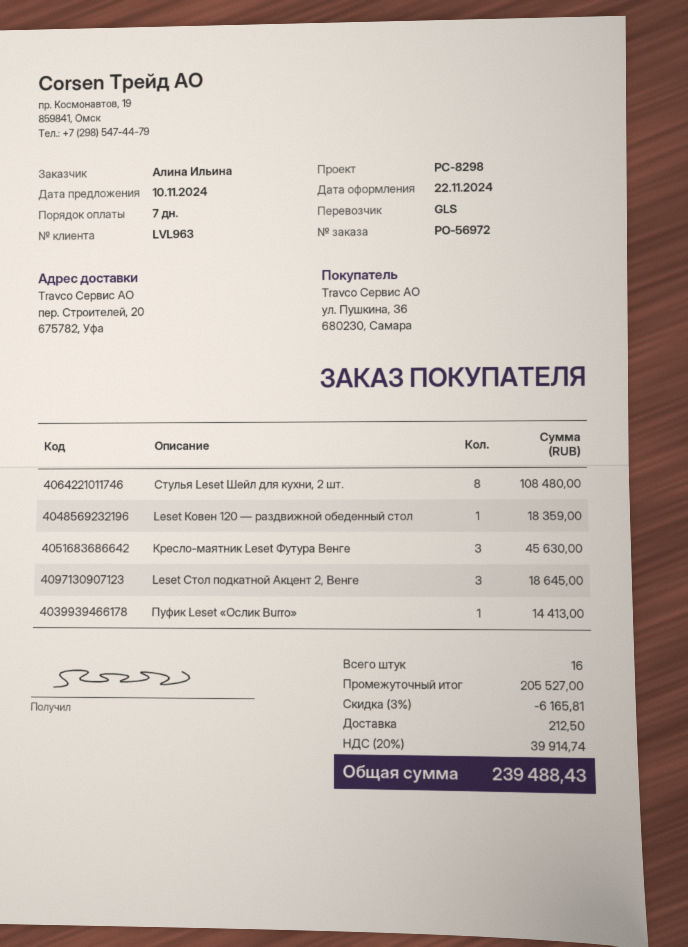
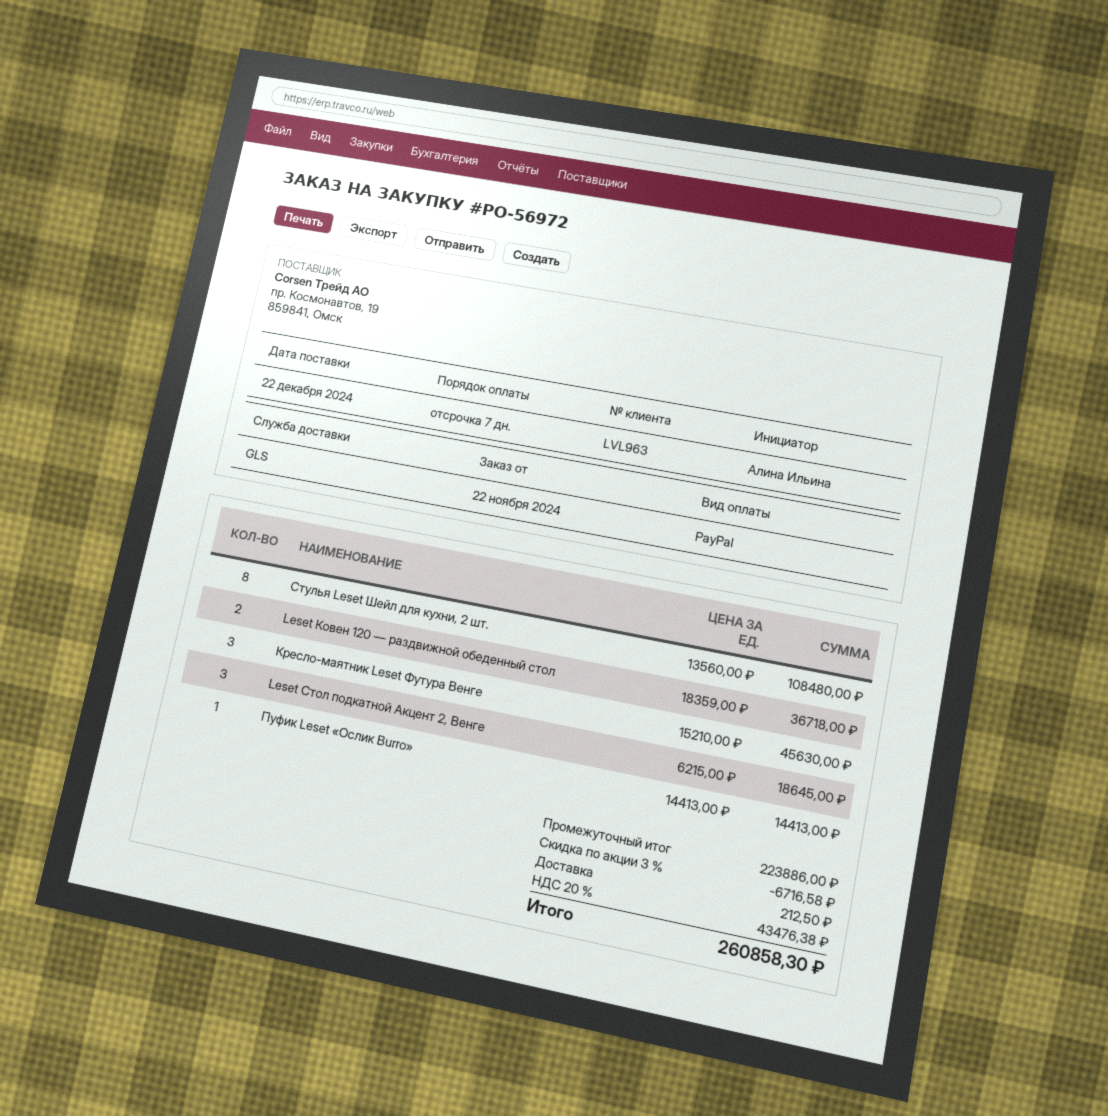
Leset Ковен 120 — раздвижной обеденный стол: 1 for 18359.00 -> 2 for 36718.00
subtotal: 205527.00 -> 223886.00
discount: 3% = 6165.81 -> 3% = 6716.58
tax: 20% = 39914.74 -> 20% = 43476.38
total: 239488.43 -> 260858.30

